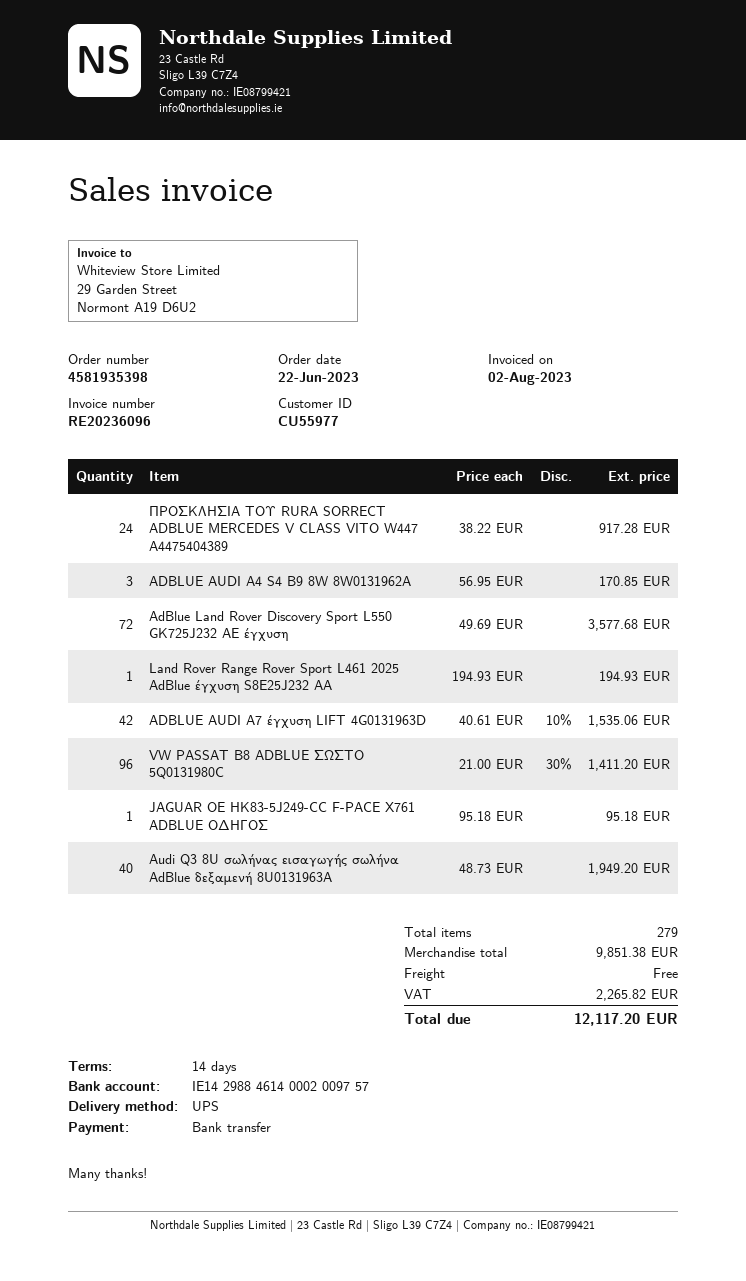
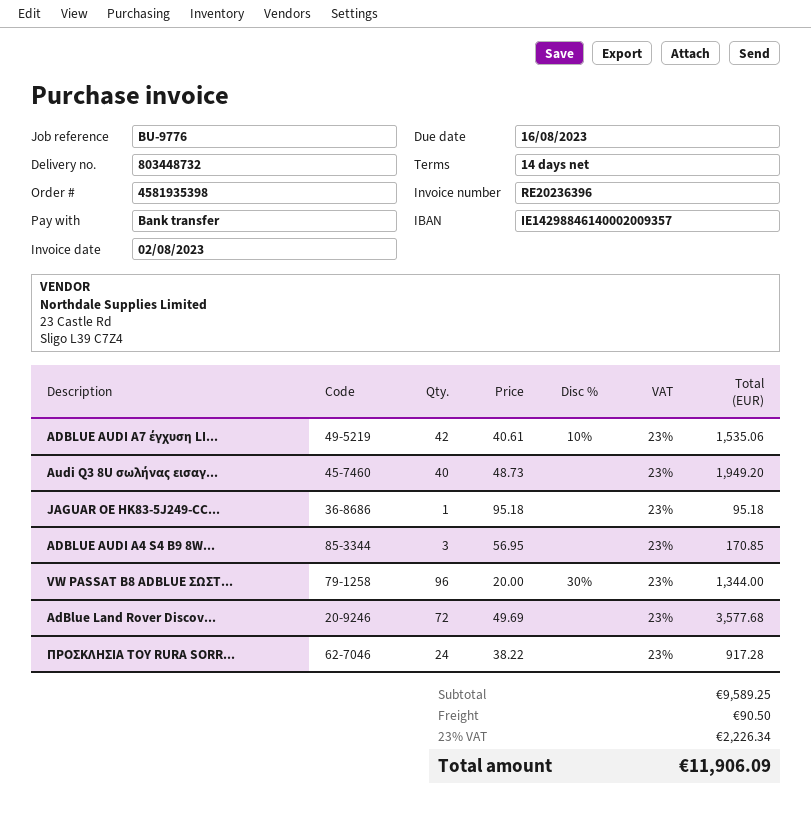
invoice number: RE20236096 -> RE20236396
bank account: IE14298846140002009757 -> IE14298846140002009357
Land Rover Range Rover Sport L461 2025 AdBlue έγχυση S8E25J232 ΑΑ: 1 x 194.93 = 194.93 -> none
VW PASSAT B8 ADBLUE ΣΩΣΤΟ 5Q0131980C: 96 x 21.00 - 30% = 1411.20 -> 96 x 20.00 - 30% = 1344.00
subtotal: 9851.38 -> 9589.25
shipping: 0.00 -> 90.50
tax: 2265.82 -> 2226.34
total: 12117.20 -> 11906.09

